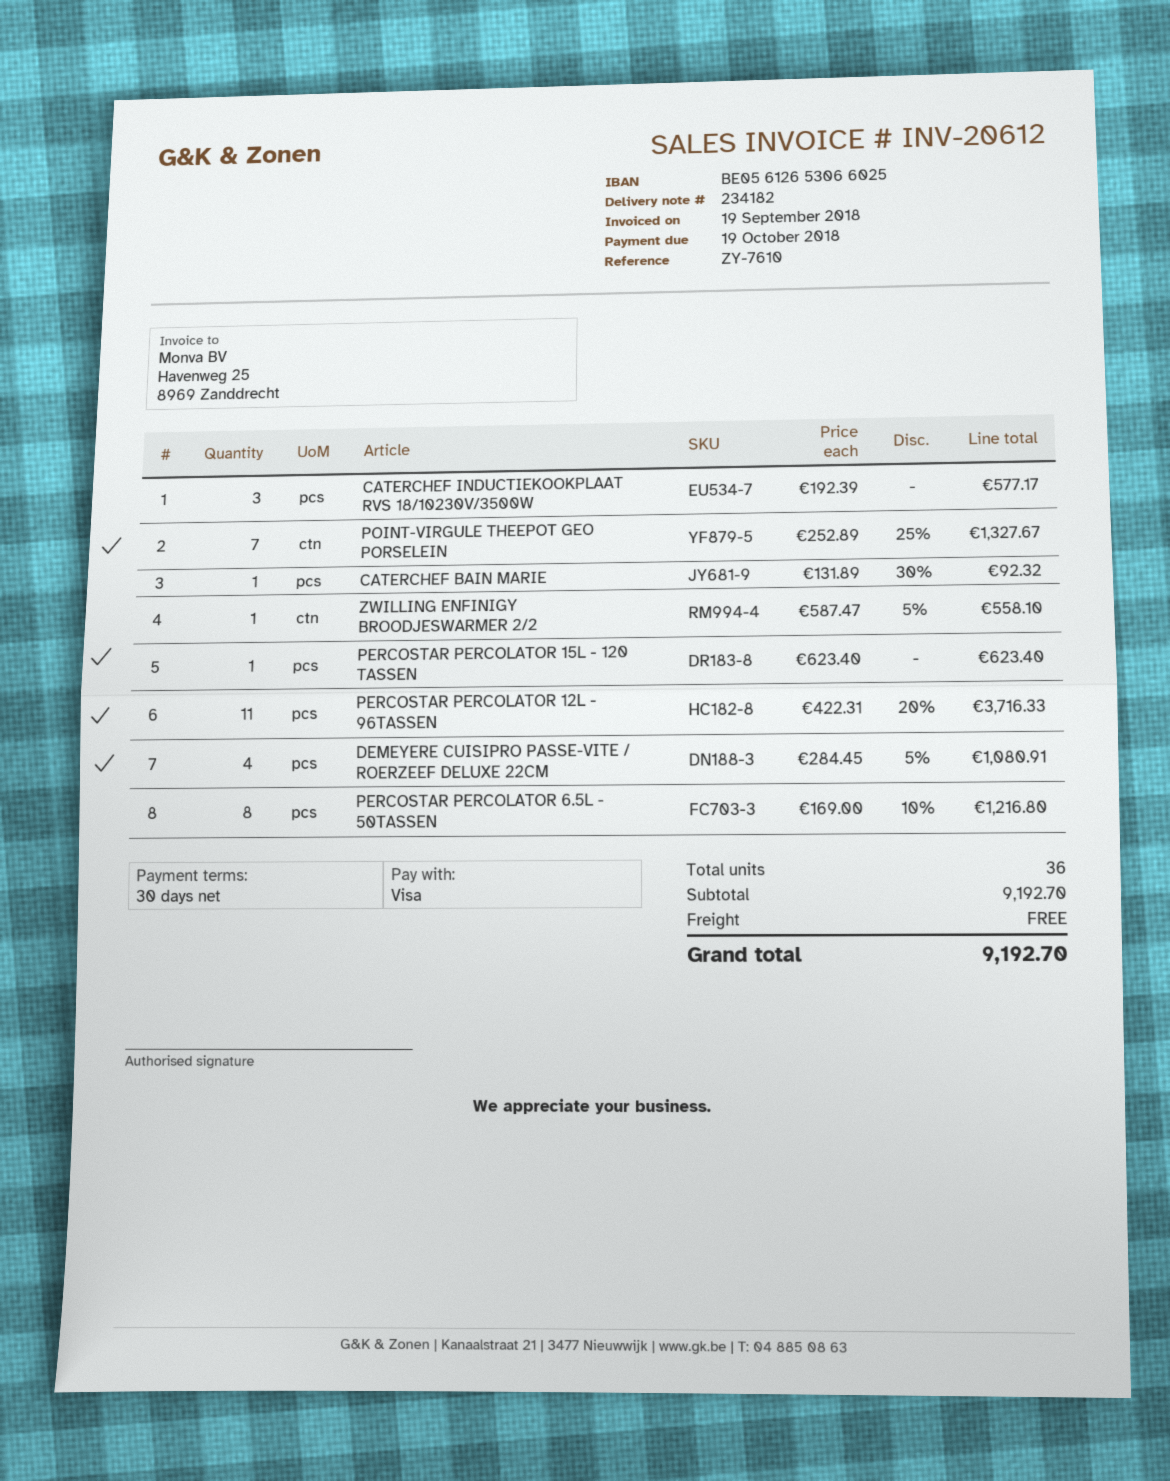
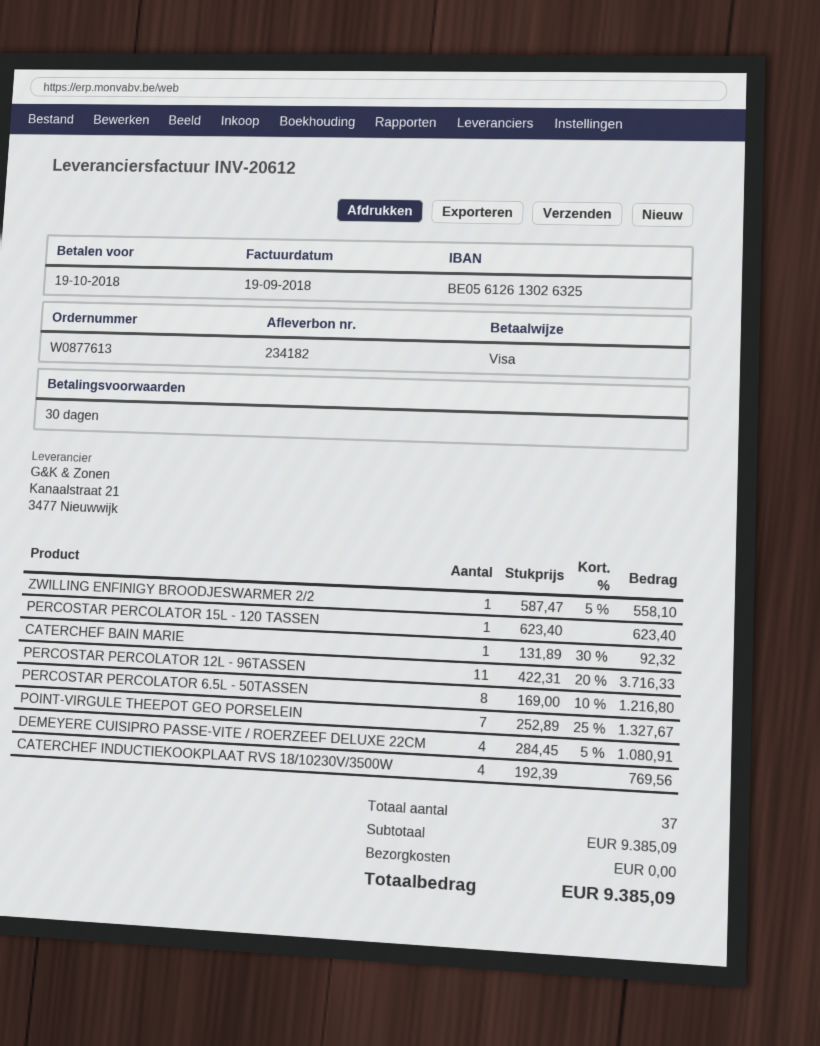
bank account: BE05612653066025 -> BE05612613026325
CATERCHEF INDUCTIEKOOKPLAAT RVS 18/10230V/3500W: 3 x 192.39 = 577.17 -> 4 x 192.39 = 769.56
total quantity: 36 -> 37
subtotal: 9192.70 -> 9385.09
total: 9192.70 -> 9385.09

